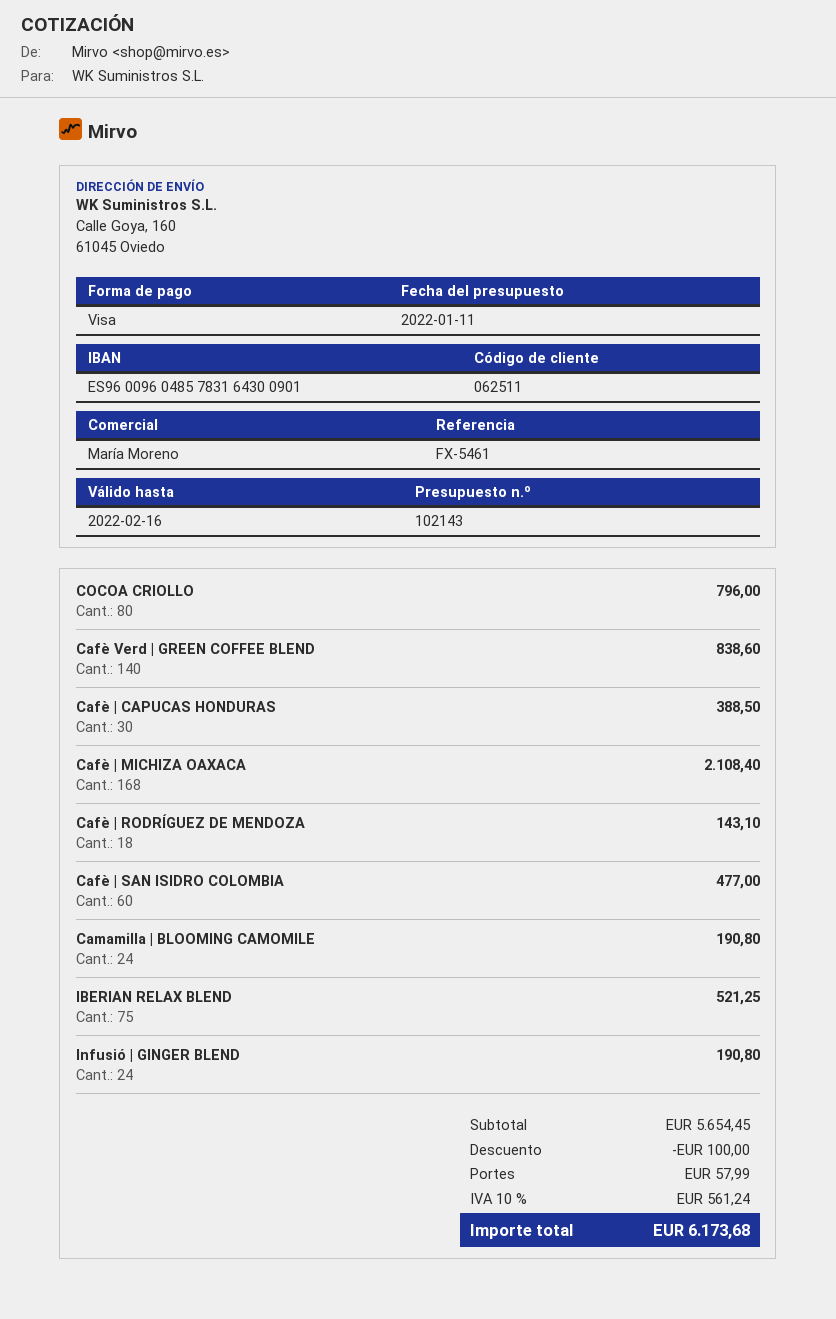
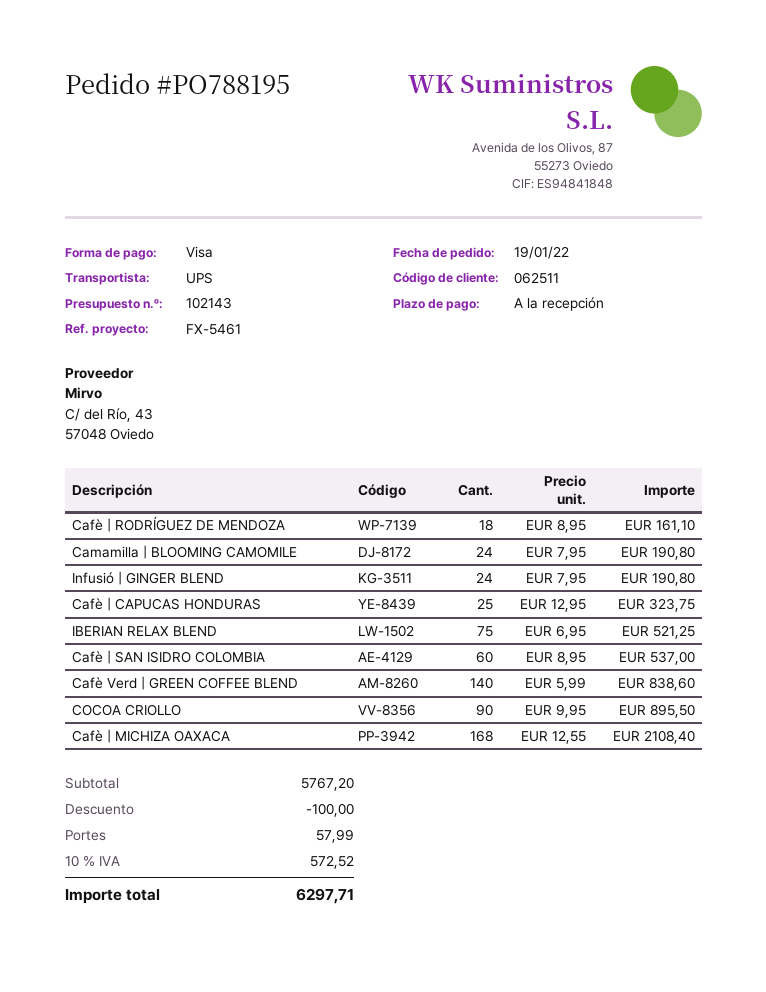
COCOA CRIOLLO: 80 for 796.00 -> 90 for 895.50
Cafè | CAPUCAS HONDURAS: 30 for 388.50 -> 25 for 323.75
Cafè | RODRÍGUEZ DE MENDOZA: 18 for 143.10 -> 18 for 161.10
Cafè | SAN ISIDRO COLOMBIA: 60 for 477.00 -> 60 for 537.00
subtotal: 5654.45 -> 5767.20
tax: 10% = 561.24 -> 10% = 572.52
total: 6173.68 -> 6297.71

